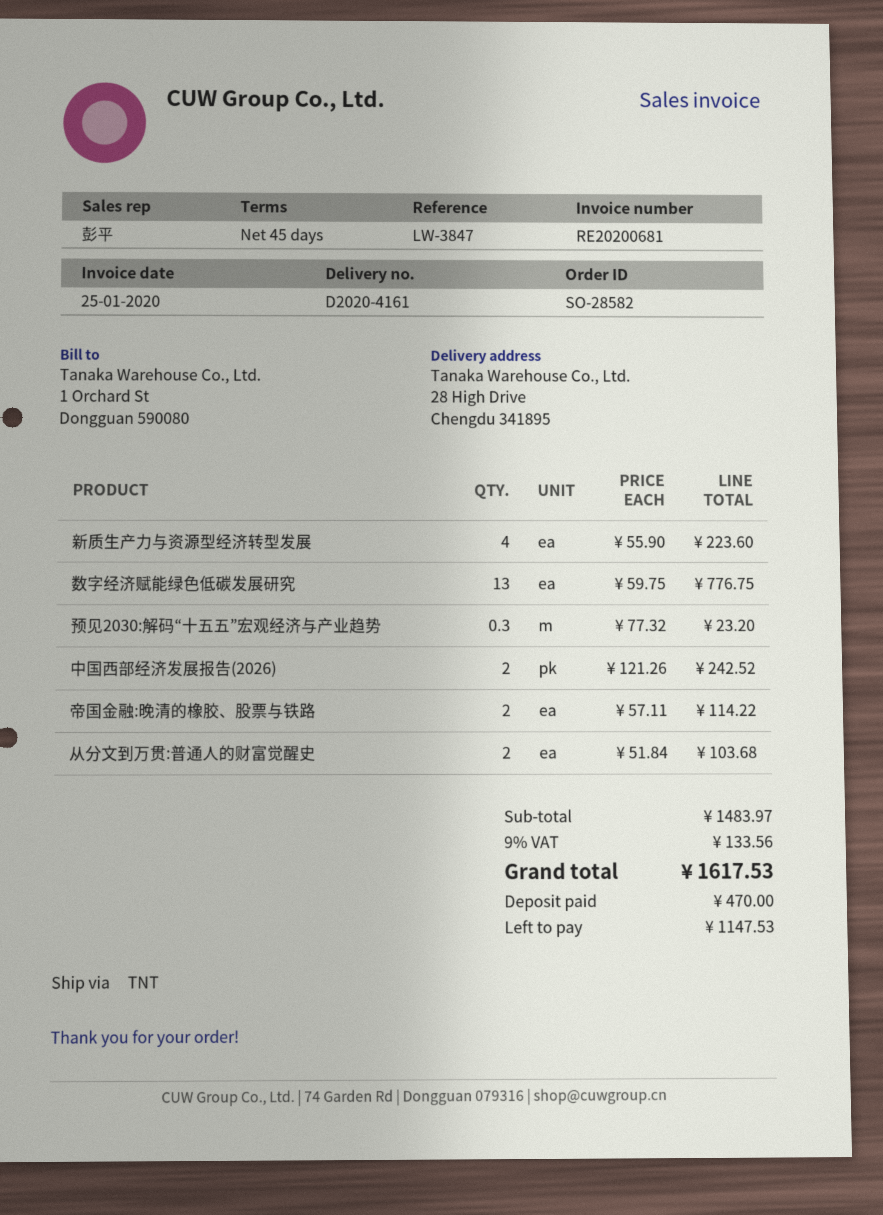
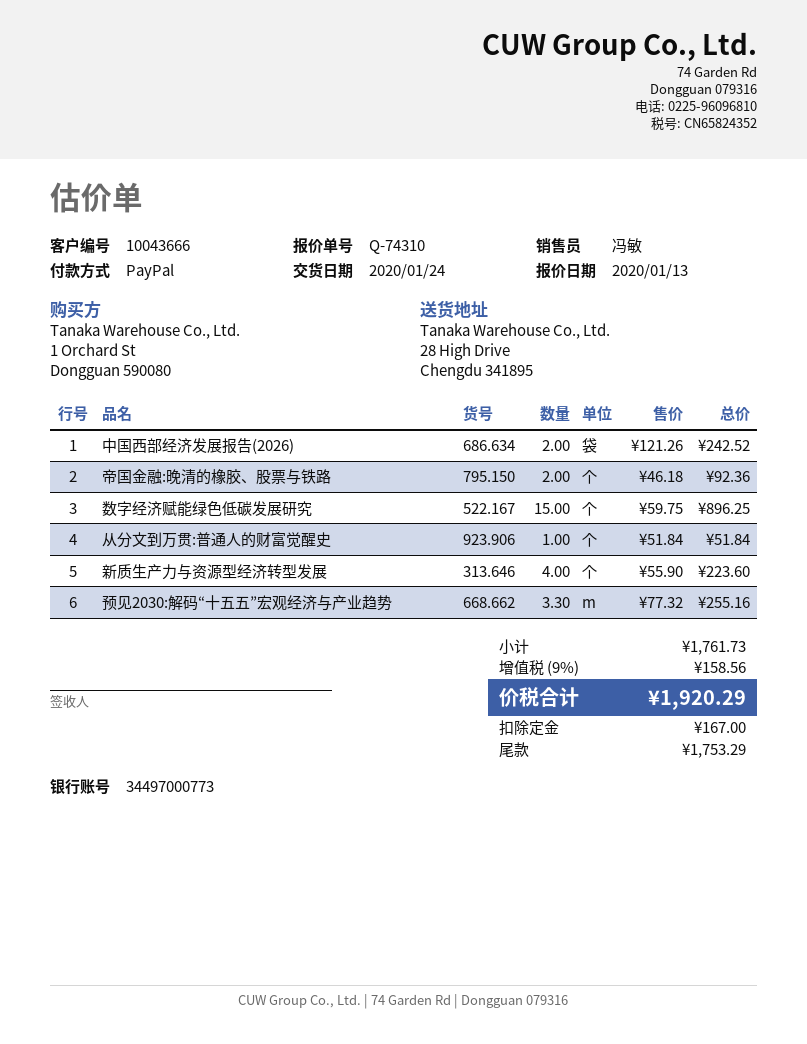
sales rep: 彭平 -> 冯敏
数字经济赋能绿色低碳发展研究: 13 x 59.75 = 776.75 -> 15 x 59.75 = 896.25
预见2030:解码“十五五”宏观经济与产业趋势: 0.3 x 77.32 = 23.20 -> 3.3 x 77.32 = 255.16
帝国金融:晚清的橡胶、股票与铁路: 2 x 57.11 = 114.22 -> 2 x 46.18 = 92.36
从分文到万贯:普通人的财富觉醒史: 2 x 51.84 = 103.68 -> 1 x 51.84 = 51.84
subtotal: 1483.97 -> 1761.73
tax: 9% = 133.56 -> 9% = 158.56
total: 1617.53 -> 1920.29
deposit: 470.00 -> 167.00
balance: 1147.53 -> 1753.29

